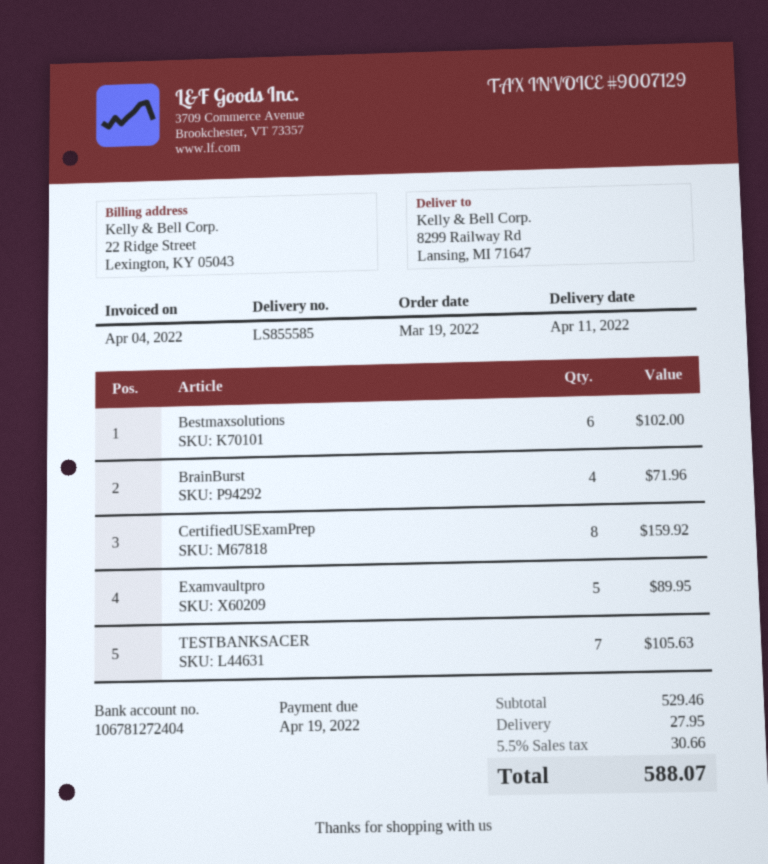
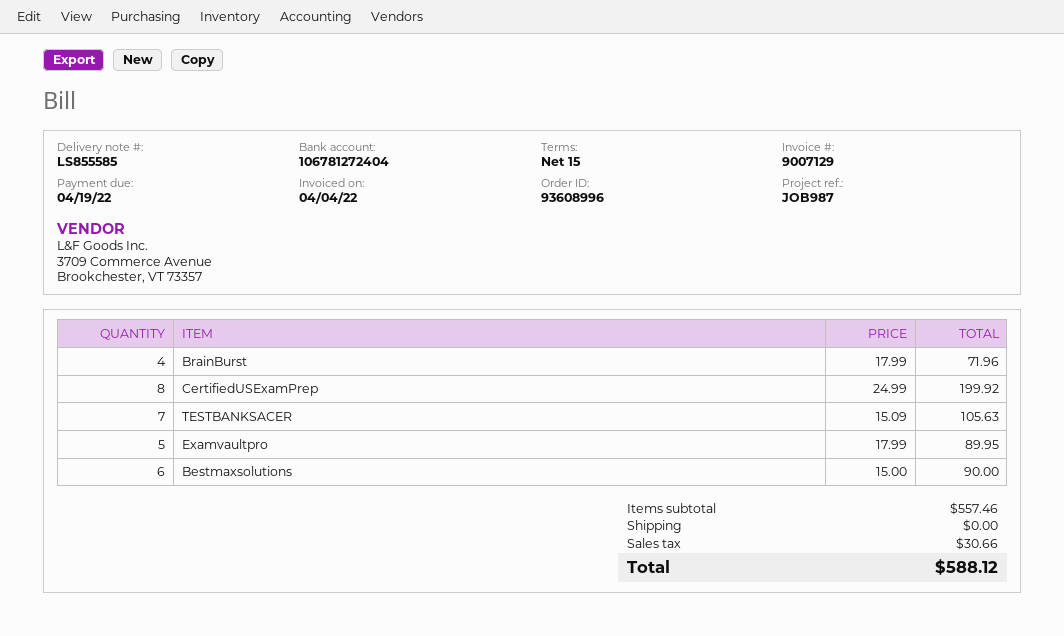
Bestmaxsolutions: 6 for 102.00 -> 6 for 90.00
CertifiedUSExamPrep: 8 for 159.92 -> 8 for 199.92
subtotal: 529.46 -> 557.46
shipping: 27.95 -> 0.00
total: 588.07 -> 588.12

